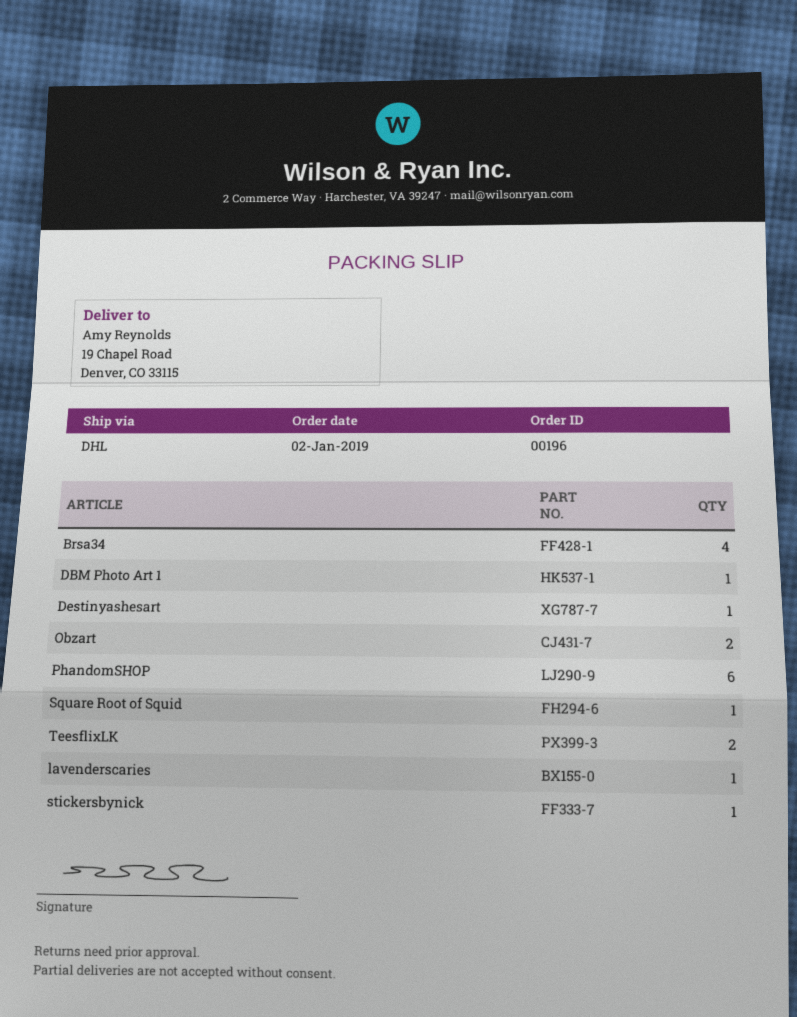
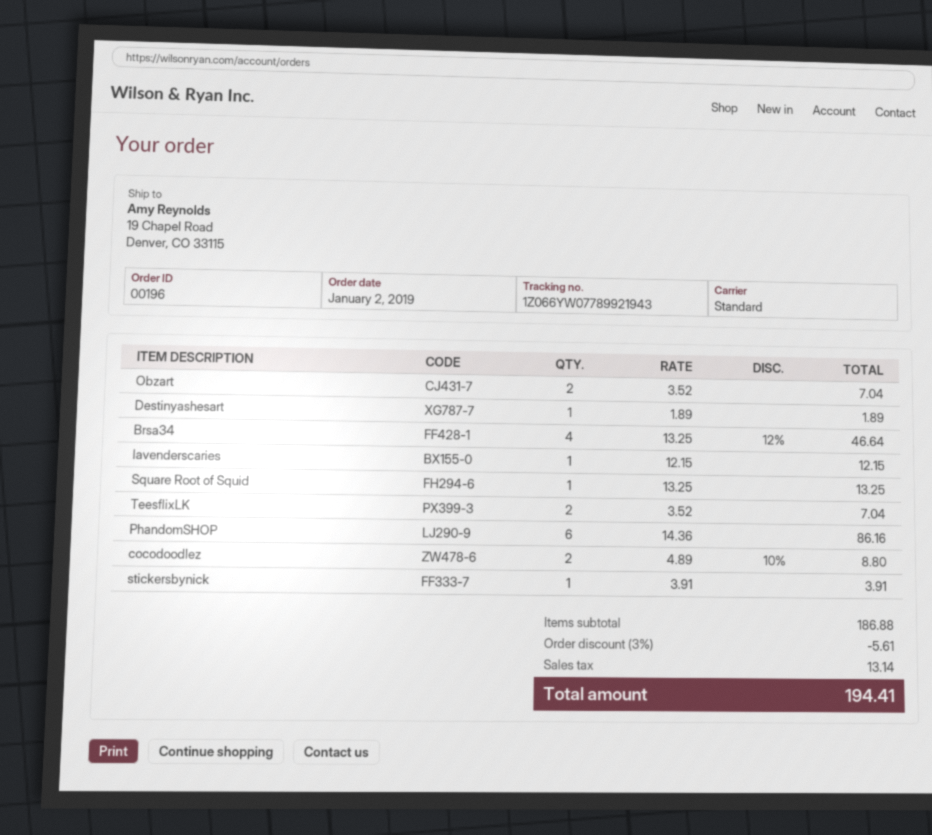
shipping method: DHL -> standard
DBM Photo Art 1: 1 -> none
cocodoodlez: none -> 2

